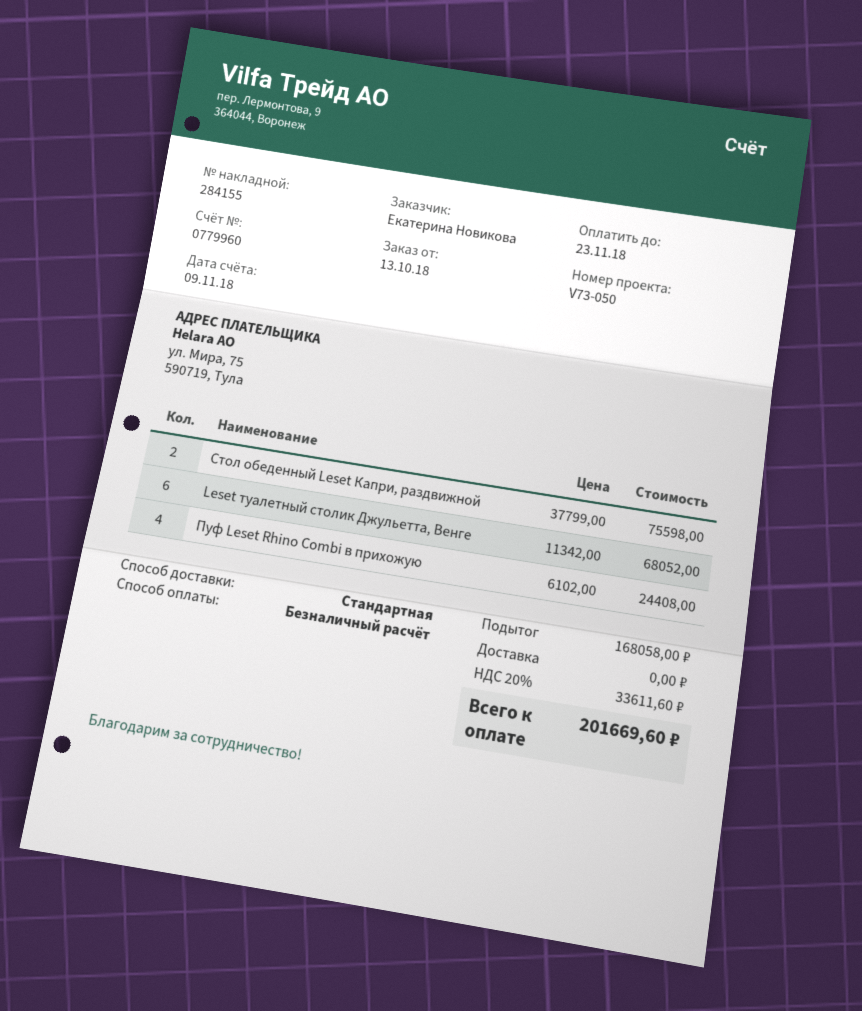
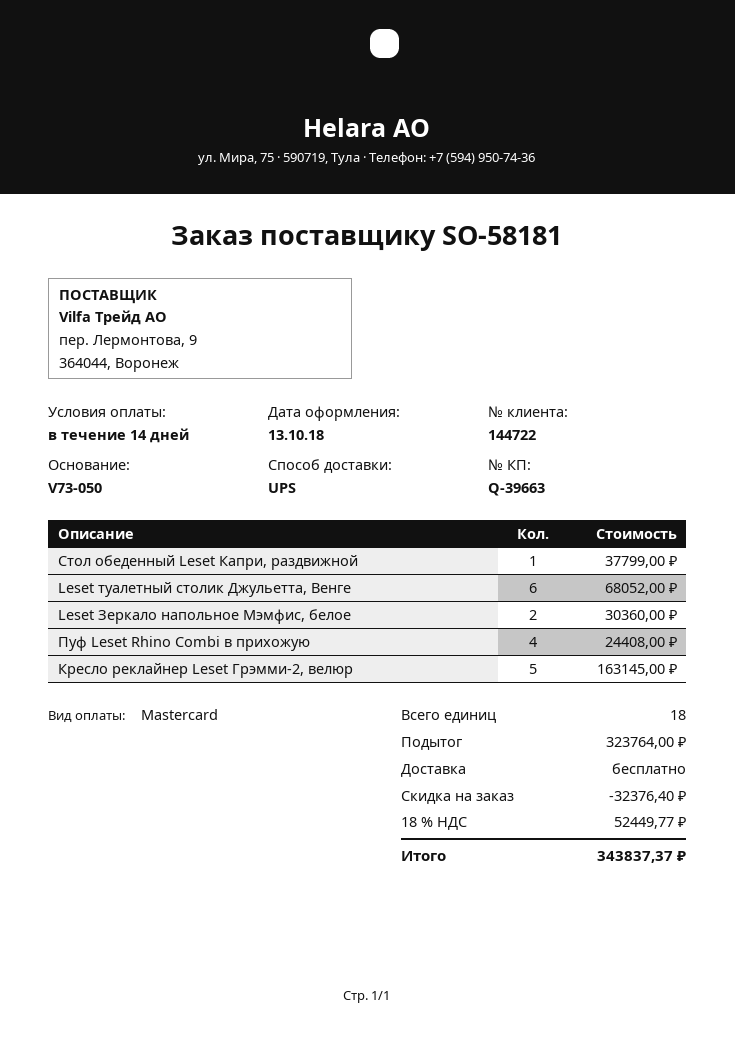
payment method: bank transfer -> Mastercard
shipping method: standard -> UPS
Стол обеденный Leset Капри, раздвижной: 2 for 75598.00 -> 1 for 37799.00
Leset Зеркало напольное Мэмфис, белое: none -> 2 for 30360.00
Кресло реклайнер Leset Грэмми-2, велюр: none -> 5 for 163145.00
subtotal: 168058.00 -> 323764.00
discount: none -> 32376.40
tax: 20% = 33611.60 -> 18% = 52449.77
total: 201669.60 -> 343837.37

